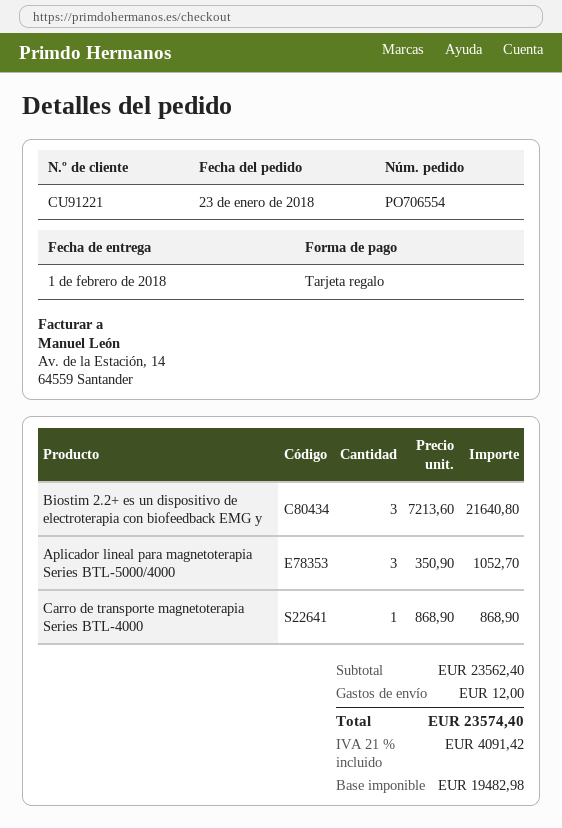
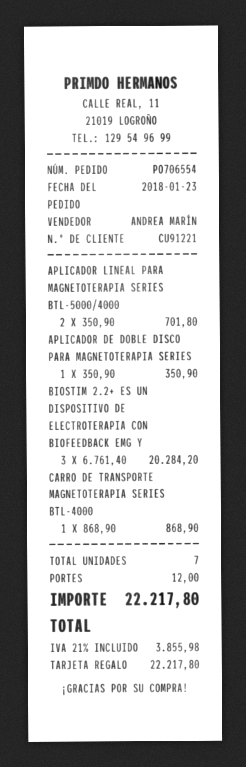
Biostim 2.2+ es un dispositivo de electroterapia con biofeedback EMG y: 3 x 7213.60 = 21640.80 -> 3 x 6761.40 = 20284.20
Aplicador lineal para magnetoterapia Series BTL-5000/4000: 3 x 350.90 = 1052.70 -> 2 x 350.90 = 701.80
APLICADOR DE DOBLE DISCO PARA MAGNETOTERAPIA SERIES: none -> 1 x 350.90 = 350.90
tax: 21% = 4091.42 -> 21% = 3855.98
total: 23574.40 -> 22217.80

